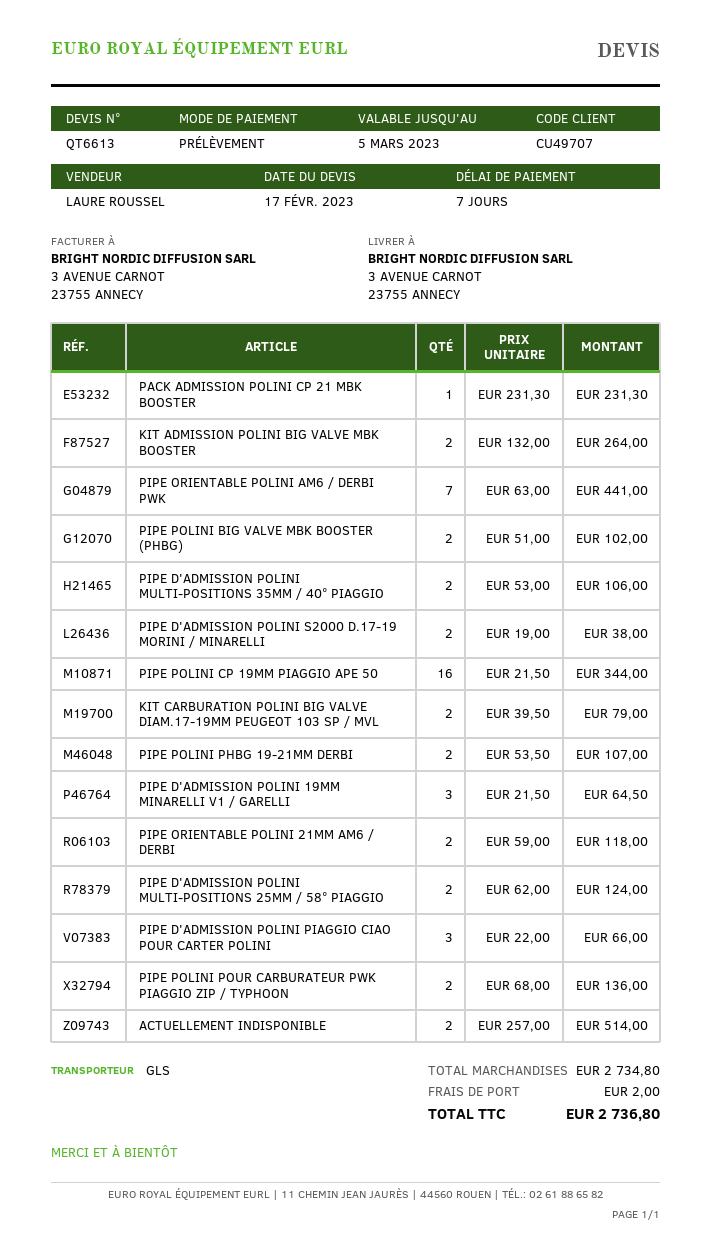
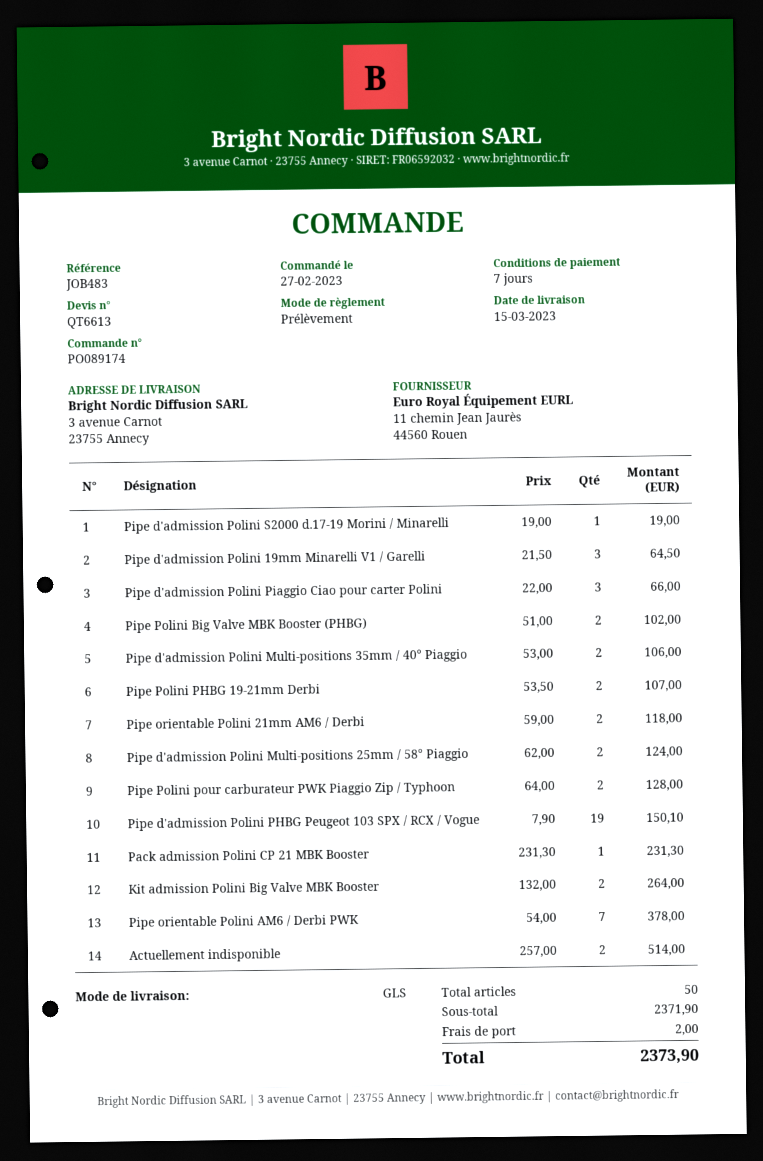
PIPE ORIENTABLE POLINI AM6 / DERBI PWK: 7 x 63.00 = 441.00 -> 7 x 54.00 = 378.00
PIPE D'ADMISSION POLINI S2000 D.17-19 MORINI / MINARELLI: 2 x 19.00 = 38.00 -> 1 x 19.00 = 19.00
PIPE POLINI CP 19MM PIAGGIO APE 50: 16 x 21.50 = 344.00 -> none
KIT CARBURATION POLINI BIG VALVE DIAM.17-19MM PEUGEOT 103 SP / MVL: 2 x 39.50 = 79.00 -> none
PIPE POLINI POUR CARBURATEUR PWK PIAGGIO ZIP / TYPHOON: 2 x 68.00 = 136.00 -> 2 x 64.00 = 128.00
Pipe d'admission Polini PHBG Peugeot 103 SPX / RCX / Vogue: none -> 19 x 7.90 = 150.10
subtotal: 2734.80 -> 2371.90
total: 2736.80 -> 2373.90

